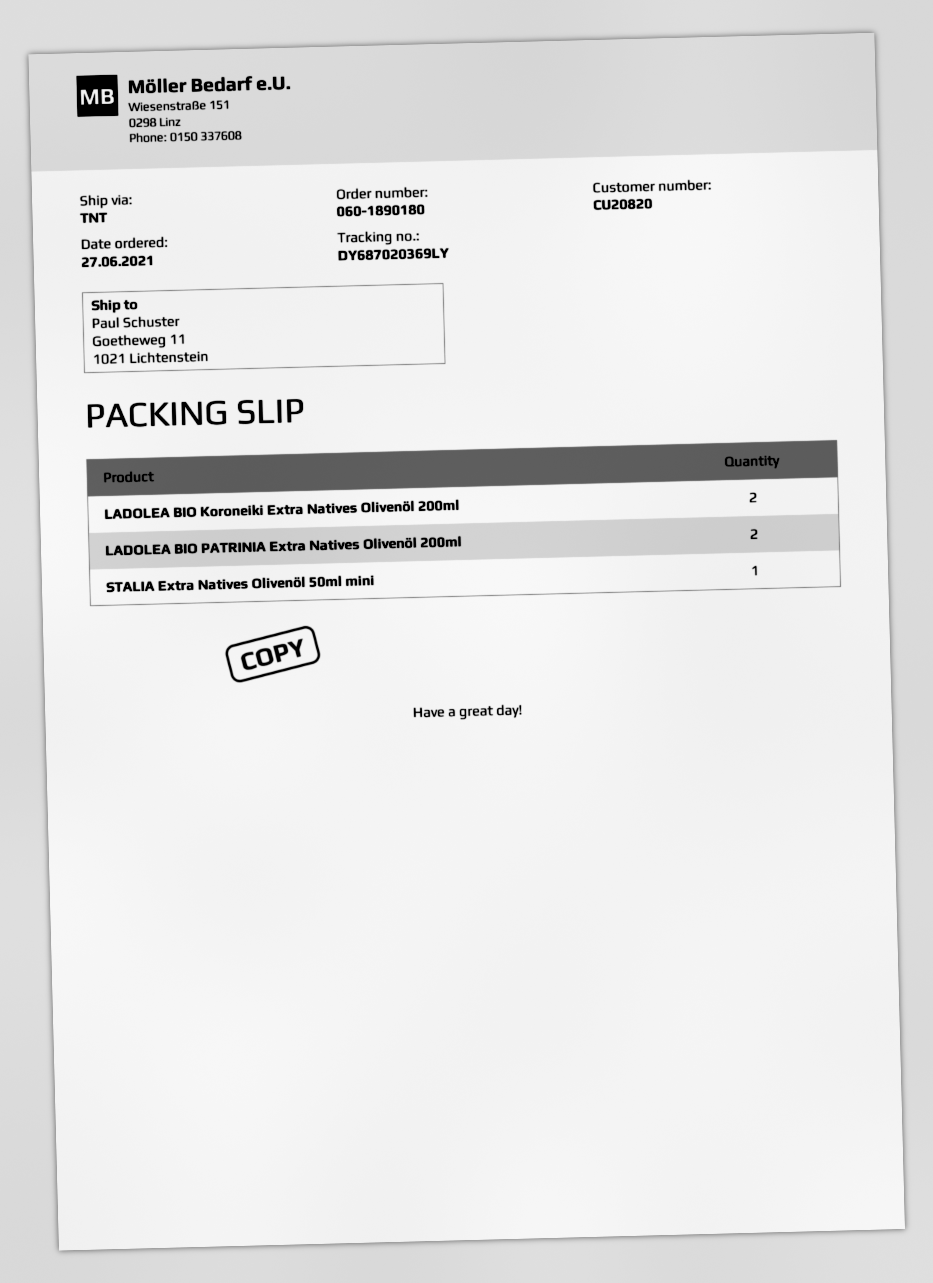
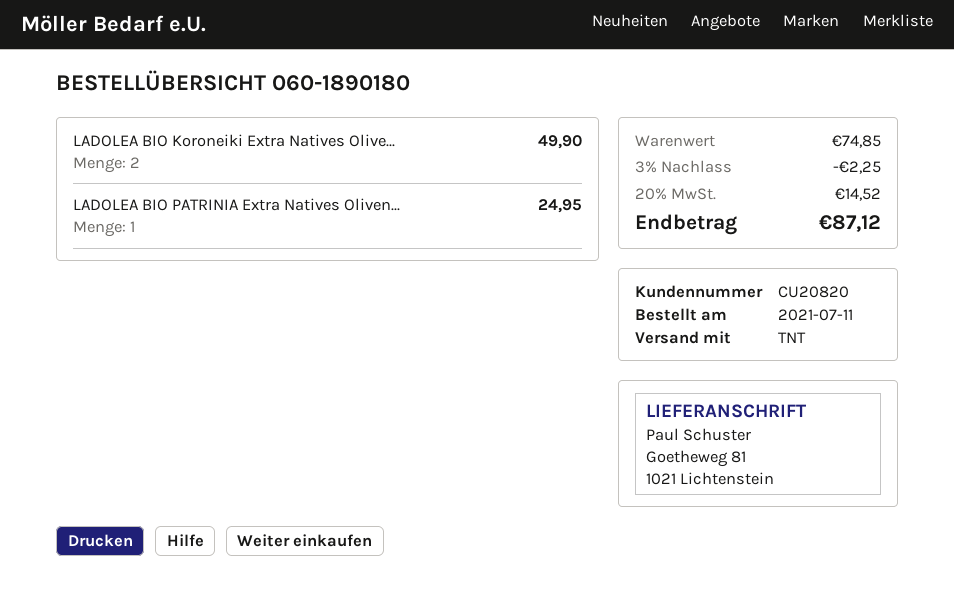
order date: 2021-06-27 -> 2021-07-11
ship to: Goetheweg 11, 1021 Lichtenstein -> Goetheweg 81, 1021 Lichtenstein
LADOLEA BIO PATRINIA Extra Natives Olivenöl 200ml: 2 -> 1
STALIA Extra Natives Olivenöl 50ml mini: 1 -> none

